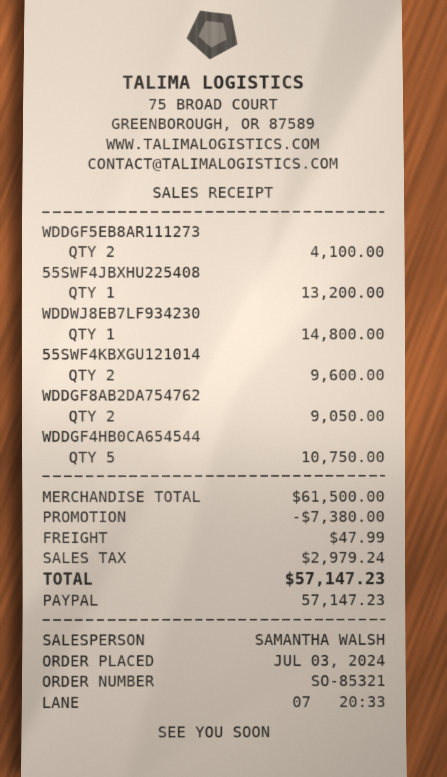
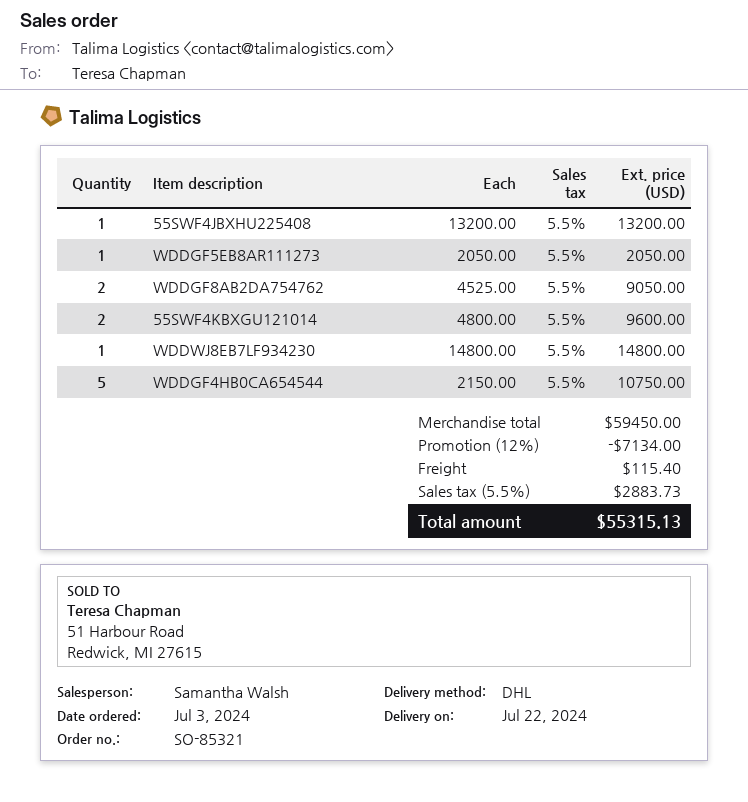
WDDGF5EB8AR111273: 2 for 4100.00 -> 1 for 2050.00
subtotal: 61500.00 -> 59450.00
discount: 7380.00 -> 7134.00
shipping: 47.99 -> 115.40
tax: 2979.24 -> 2883.73
total: 57147.23 -> 55315.13

